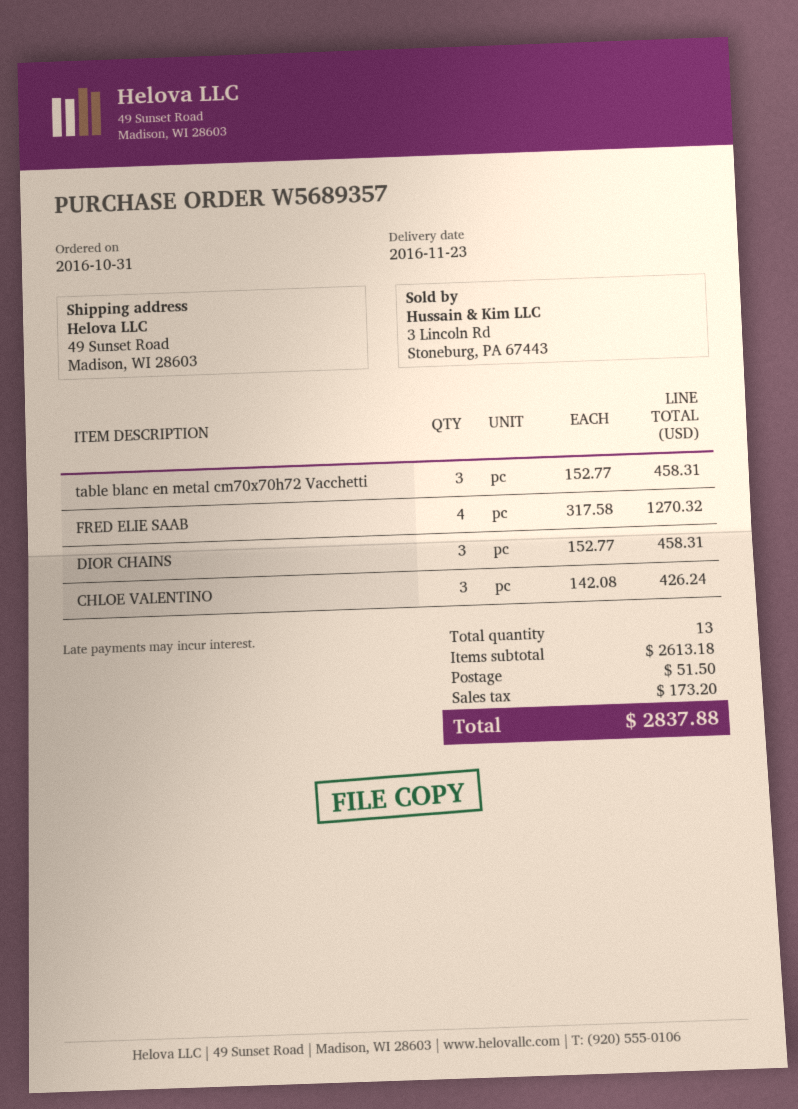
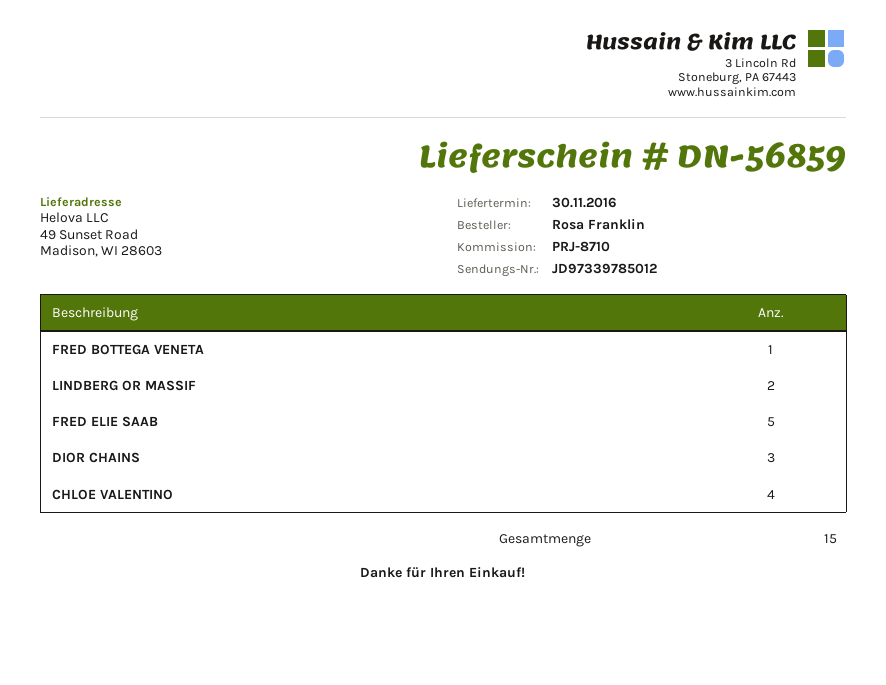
delivery date: 2016-11-23 -> 2016-11-30
table blanc en metal cm70x70h72 Vacchetti: 3 -> none
FRED ELIE SAAB: 4 -> 5
CHLOE VALENTINO: 3 -> 4
FRED BOTTEGA VENETA: none -> 1
LINDBERG OR MASSIF: none -> 2
total quantity: 13 -> 15

